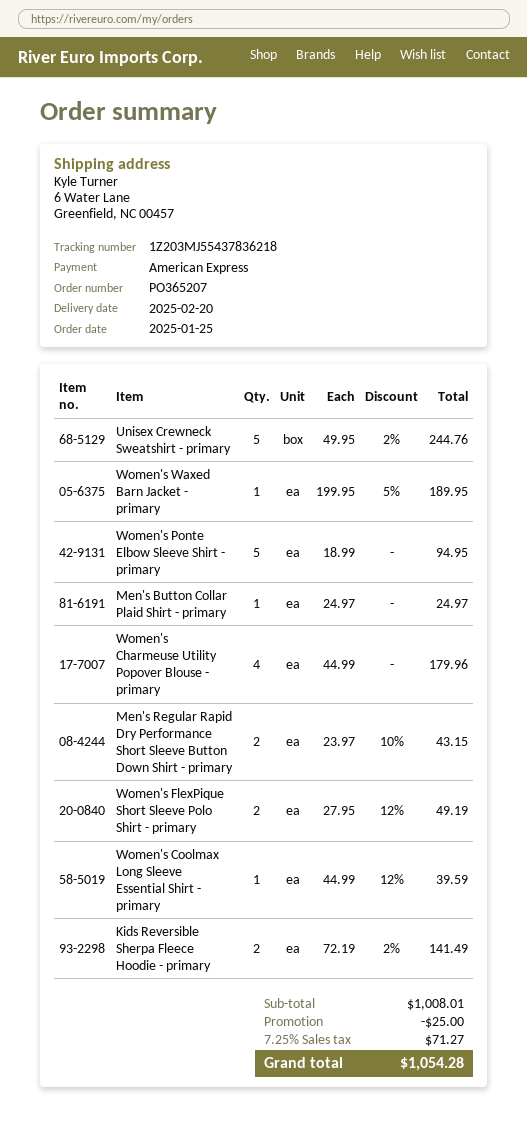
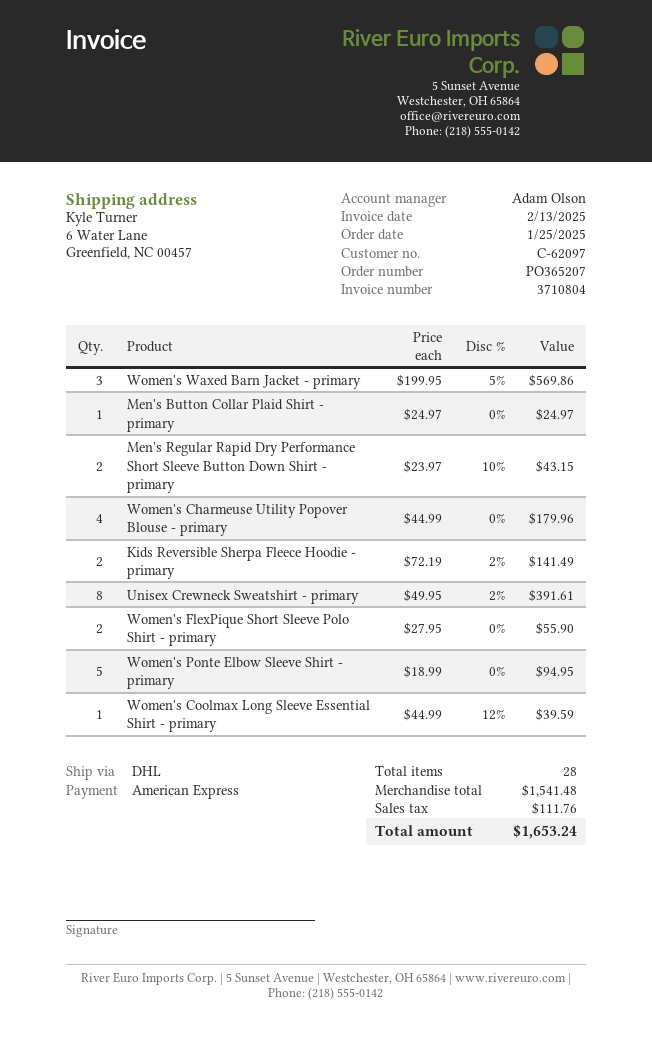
Unisex Crewneck Sweatshirt - primary: 5 x 49.95 - 2% = 244.76 -> 8 x 49.95 - 2% = 391.61
Women's Waxed Barn Jacket - primary: 1 x 199.95 - 5% = 189.95 -> 3 x 199.95 - 5% = 569.86
Women's FlexPique Short Sleeve Polo Shirt - primary: 2 x 27.95 - 12% = 49.19 -> 2 x 27.95 = 55.90
subtotal: 1008.01 -> 1541.48
discount: 25.00 -> none
tax: 71.27 -> 111.76
total: 1054.28 -> 1653.24

